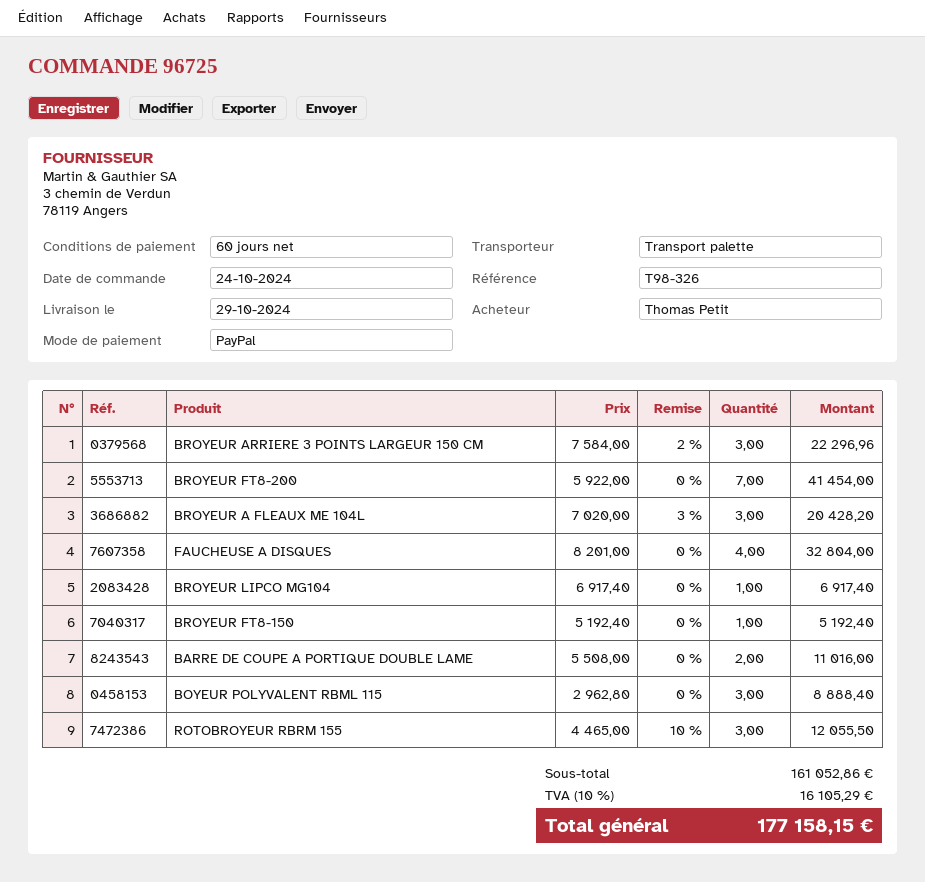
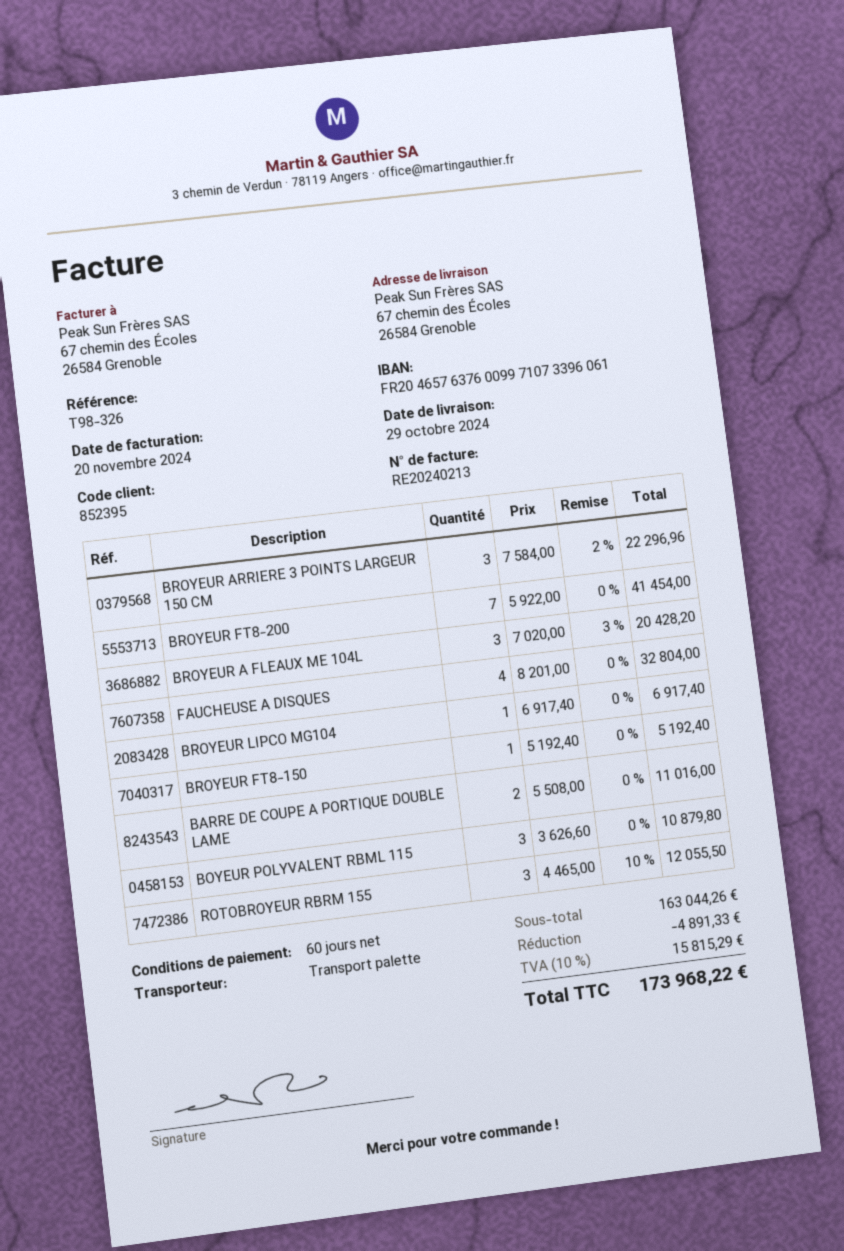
BOYEUR POLYVALENT RBML 115: 3 x 2962.80 = 8888.40 -> 3 x 3626.60 = 10879.80
subtotal: 161052.86 -> 163044.26
discount: none -> 4891.33
tax: 10% = 16105.29 -> 10% = 15815.29
total: 177158.15 -> 173968.22

